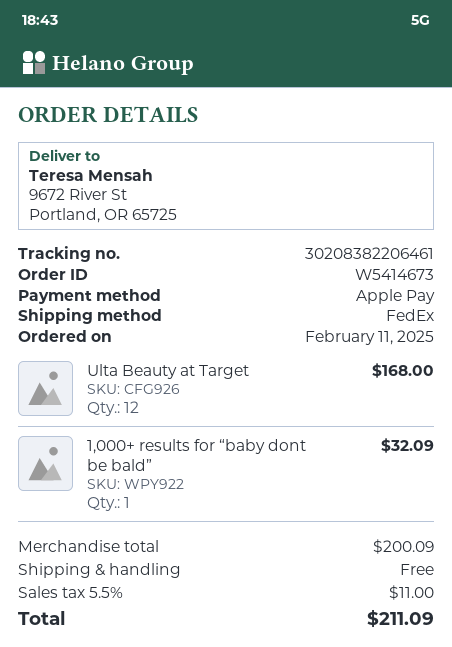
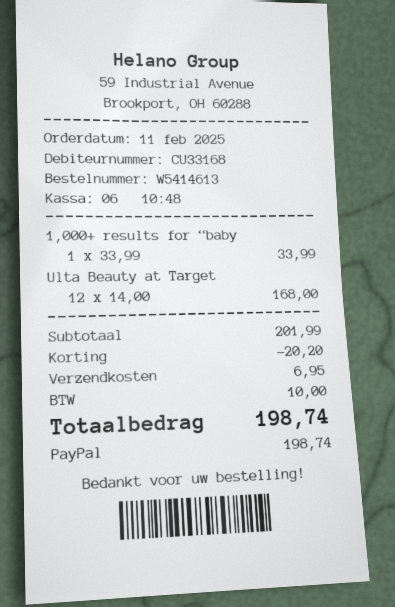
order number: W5414673 -> W5414613
payment method: Apple Pay -> PayPal
1,000+ results for “baby dont be bald”: 1 for 32.09 -> 1 for 33.99
subtotal: 200.09 -> 201.99
discount: none -> 20.20
shipping: 0.00 -> 6.95
tax: 11.00 -> 10.00
total: 211.09 -> 198.74

